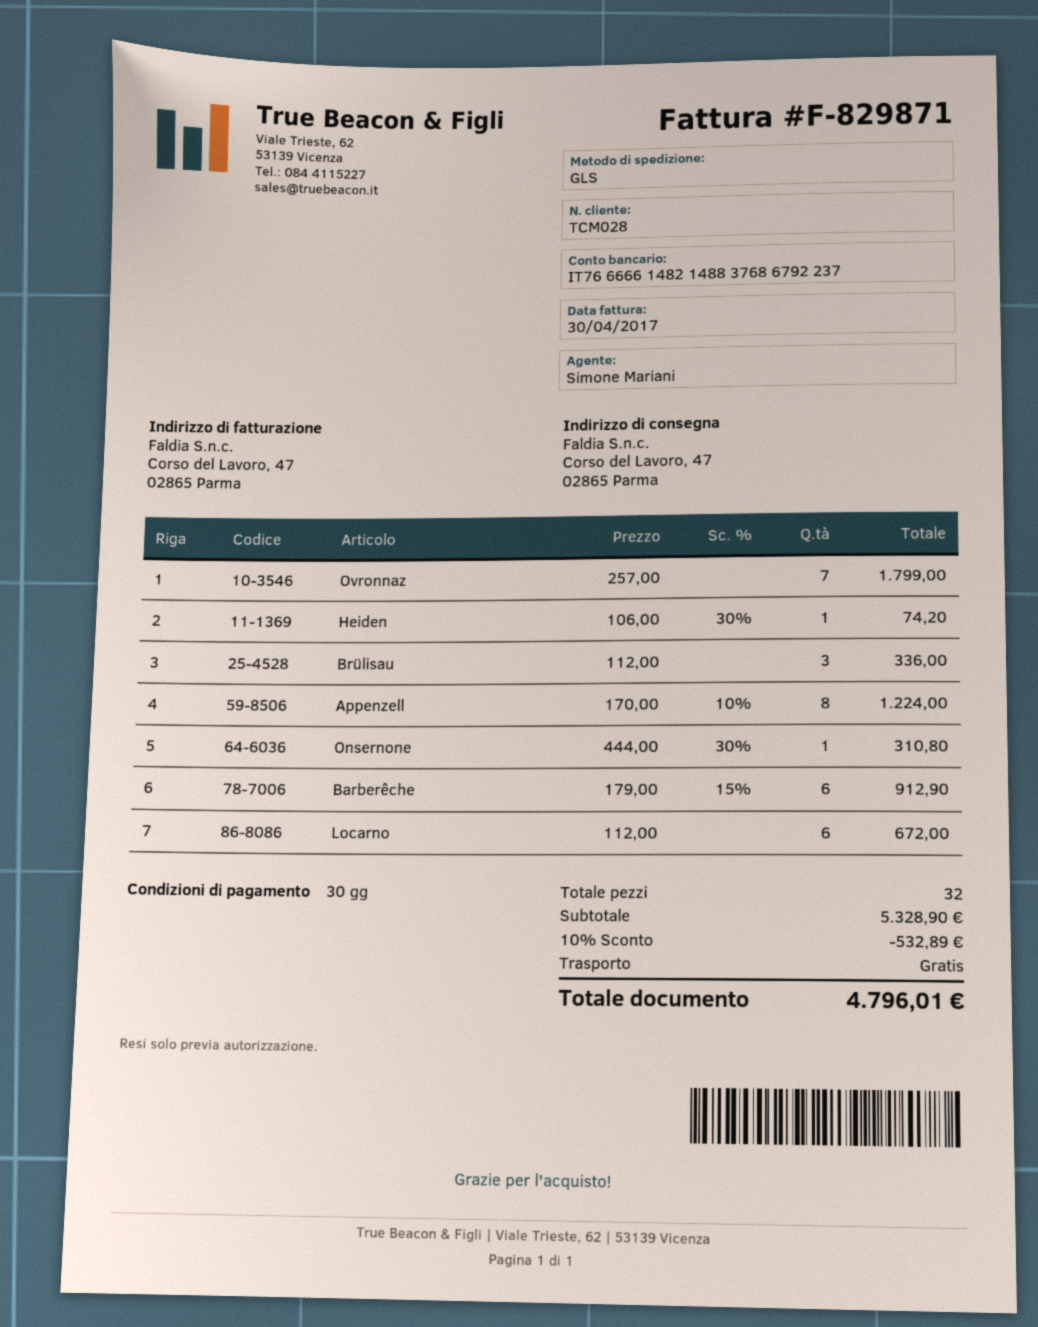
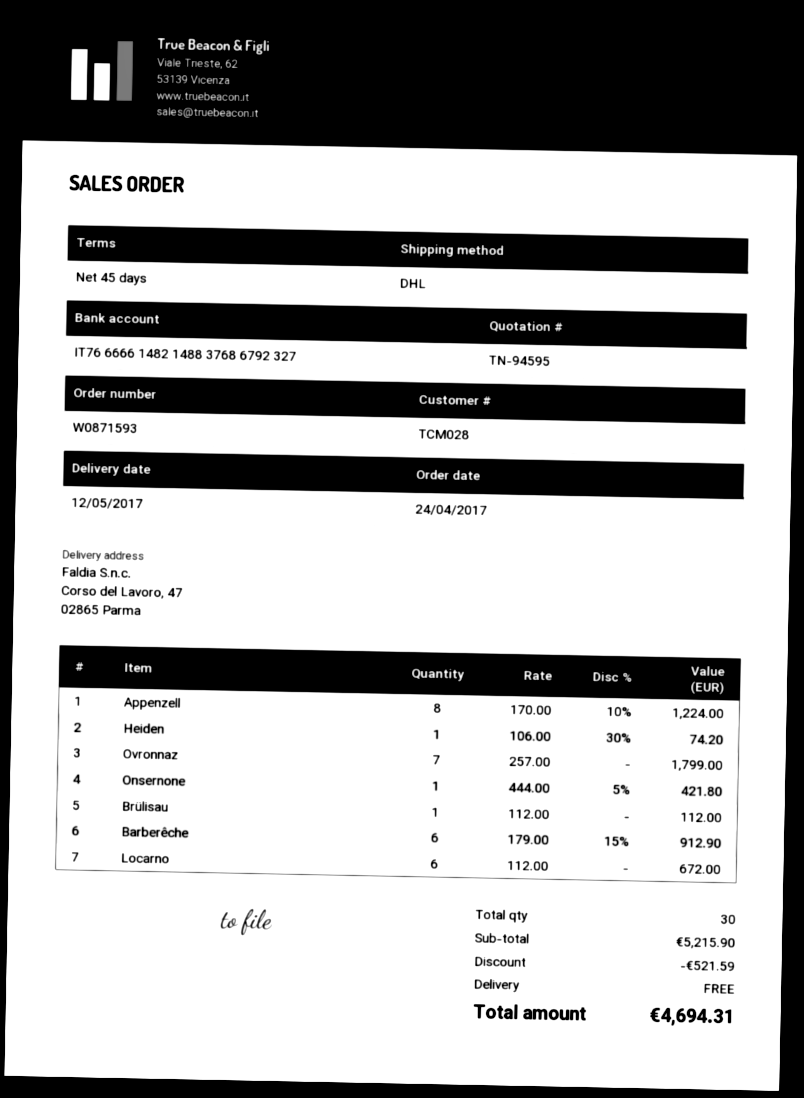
payment terms: 30 days -> 45 days
bank account: IT7666661482148837686792237 -> IT7666661482148837686792327
shipping method: GLS -> DHL
Brülisau: 3 x 112.00 = 336.00 -> 1 x 112.00 = 112.00
Onsernone: 1 x 444.00 - 30% = 310.80 -> 1 x 444.00 - 5% = 421.80
total quantity: 32 -> 30
subtotal: 5328.90 -> 5215.90
discount: 532.89 -> 521.59
total: 4796.01 -> 4694.31

